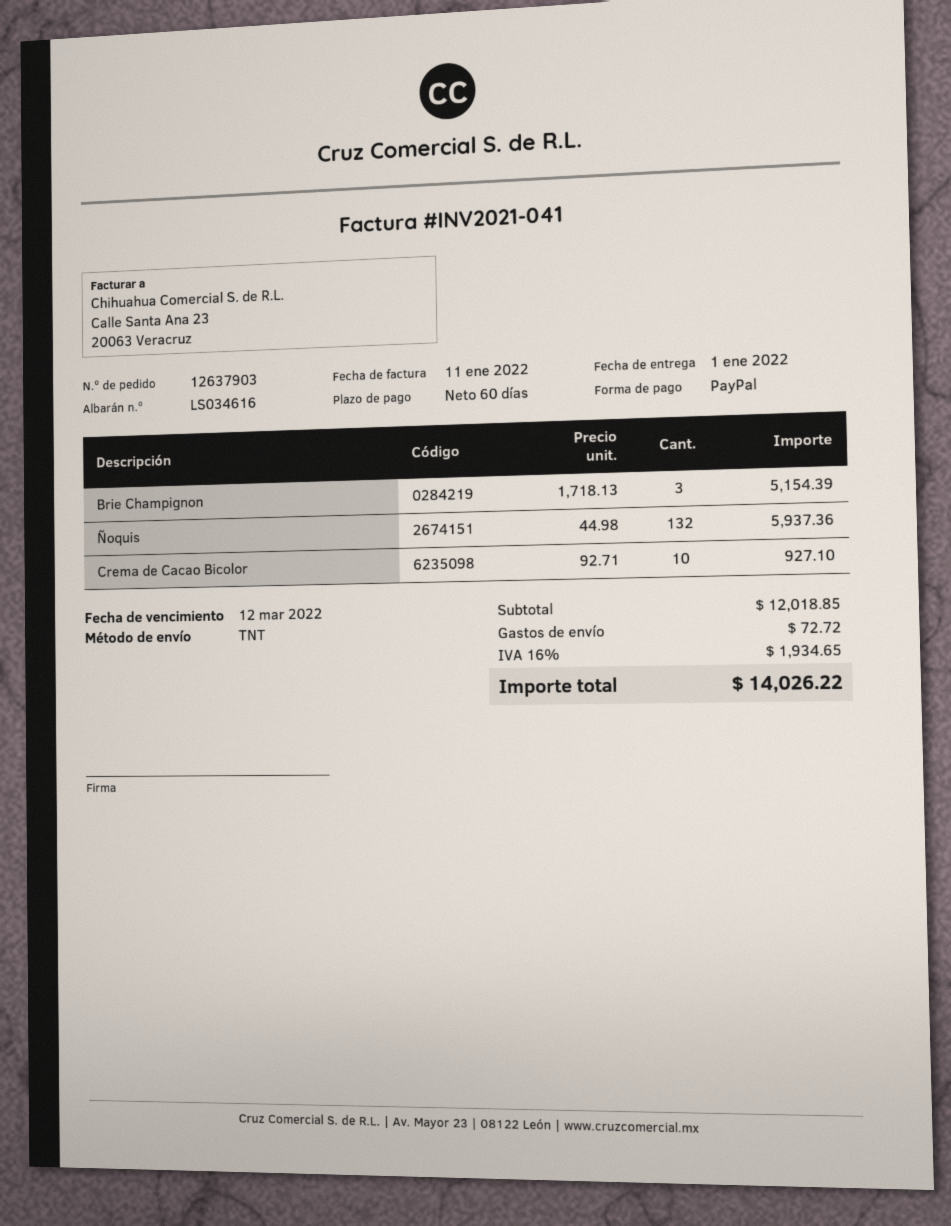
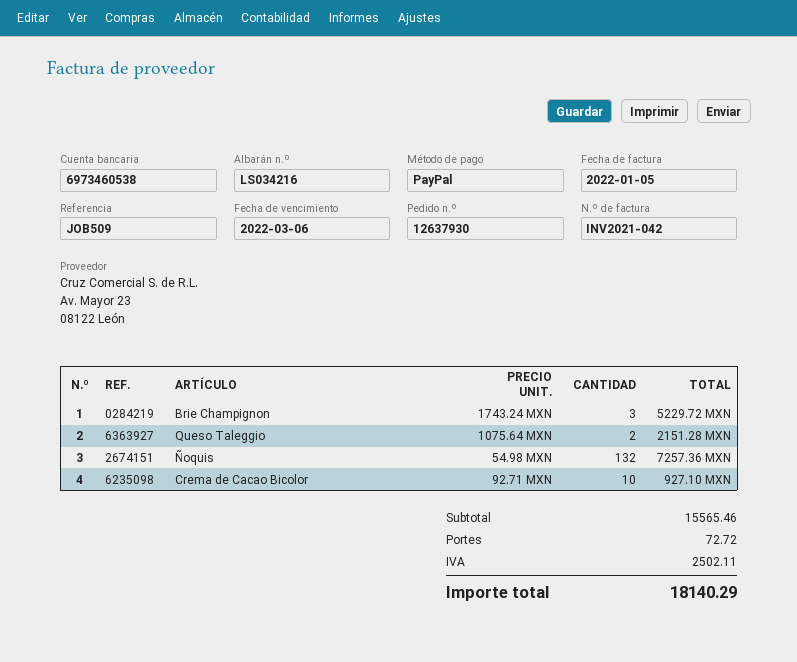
order number: 12637903 -> 12637930
delivery note number: LS034616 -> LS034216
invoice number: INV2021-041 -> INV2021-042
invoice date: 2022-01-11 -> 2022-01-05
due date: 2022-03-12 -> 2022-03-06
Brie Champignon: 3 x 1718.13 = 5154.39 -> 3 x 1743.24 = 5229.72
Ñoquis: 132 x 44.98 = 5937.36 -> 132 x 54.98 = 7257.36
Queso Taleggio: none -> 2 x 1075.64 = 2151.28
subtotal: 12018.85 -> 15565.46
tax: 1934.65 -> 2502.11
total: 14026.22 -> 18140.29

